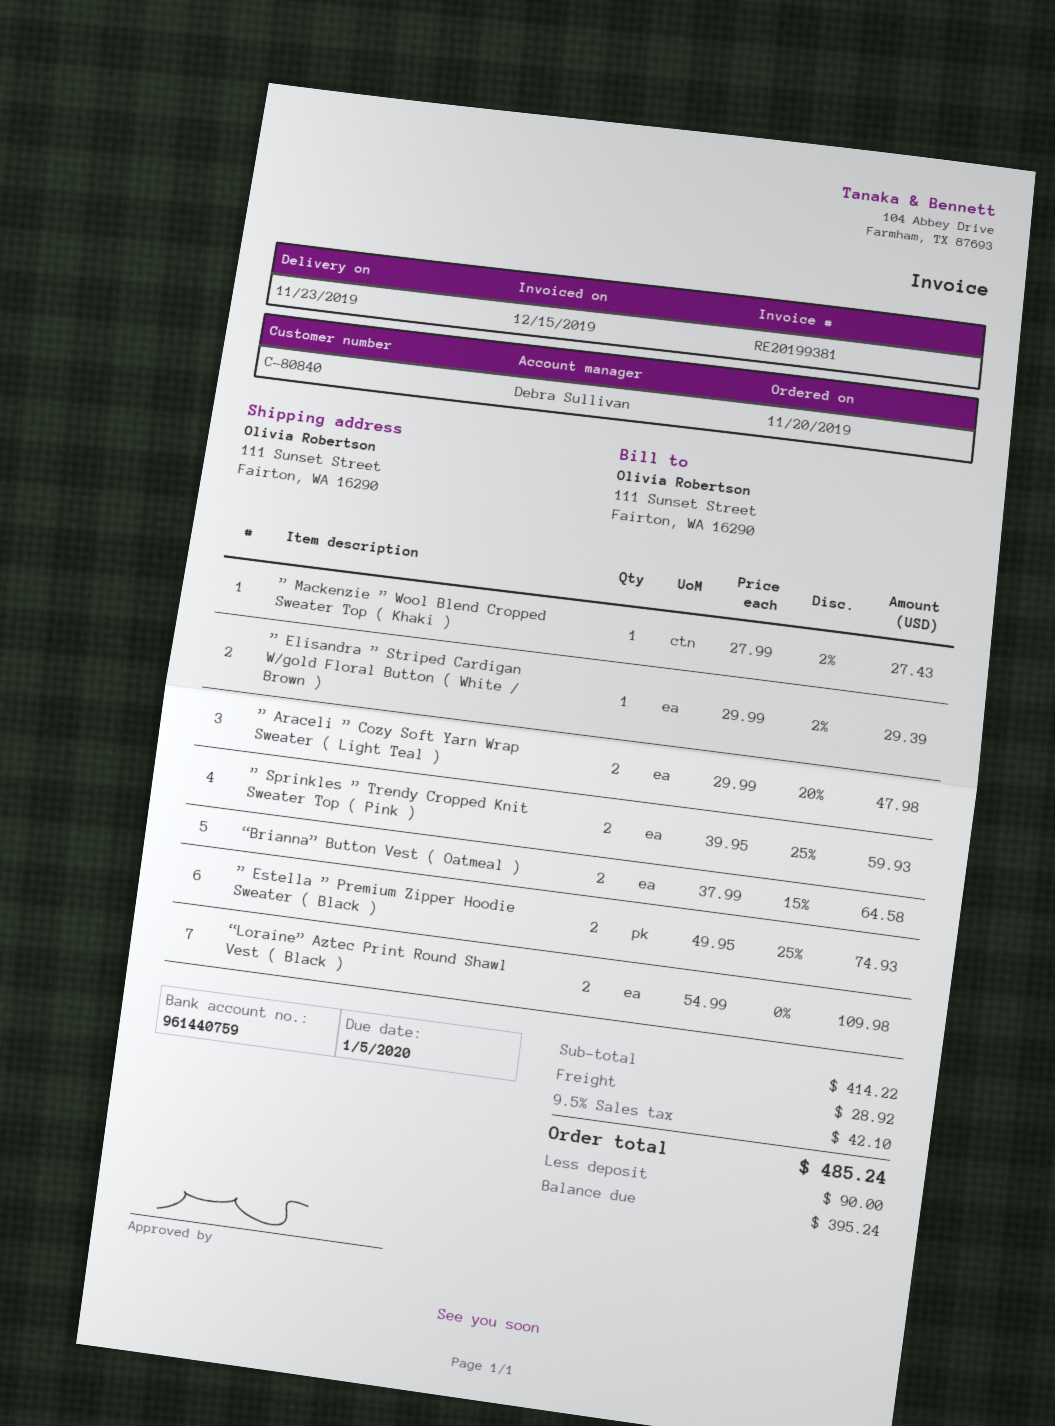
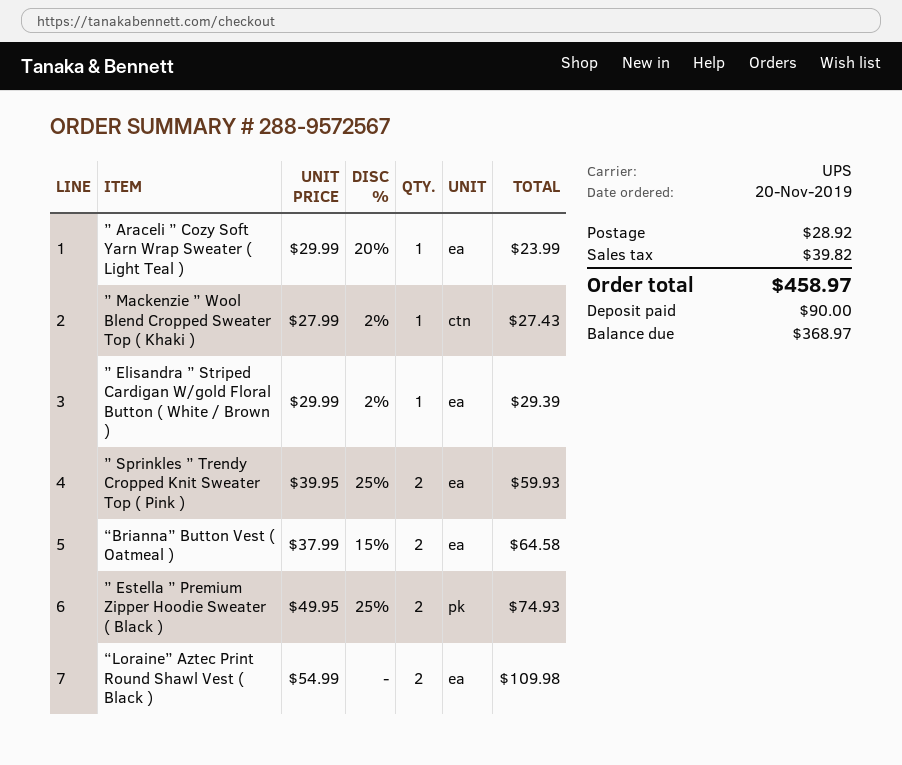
” Araceli ” Cozy Soft Yarn Wrap Sweater ( Light Teal ): 2 x 29.99 - 20% = 47.98 -> 1 x 29.99 - 20% = 23.99
tax: 42.10 -> 39.82
total: 485.24 -> 458.97
balance: 395.24 -> 368.97

